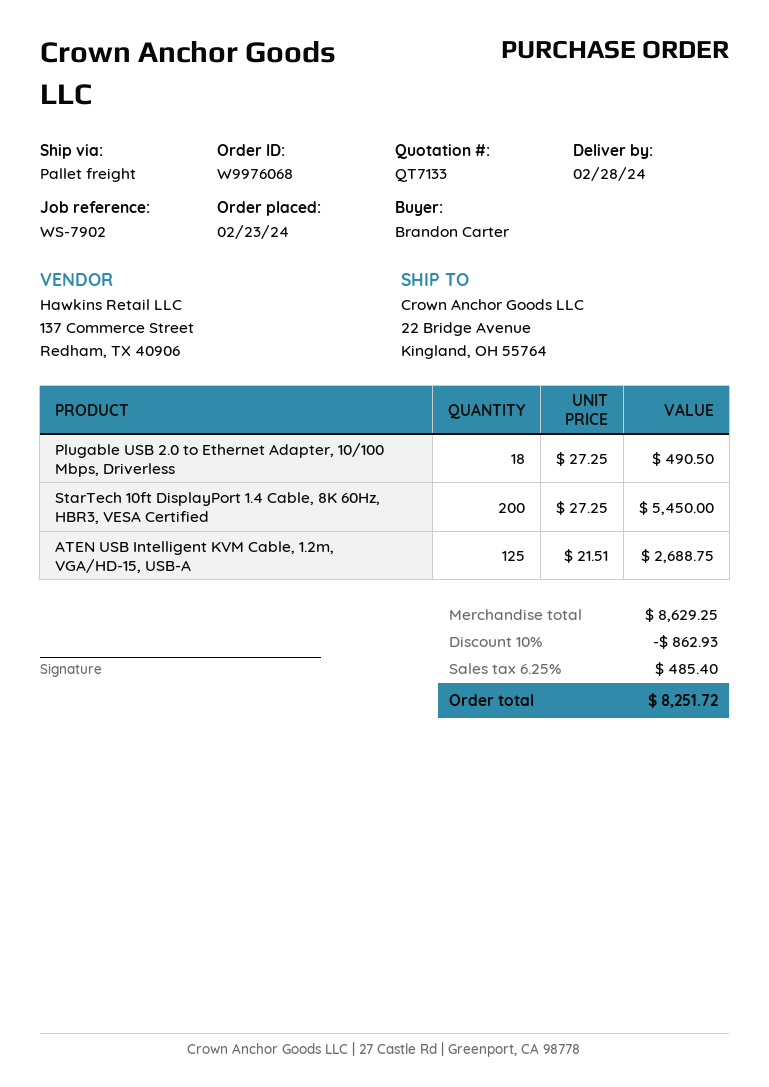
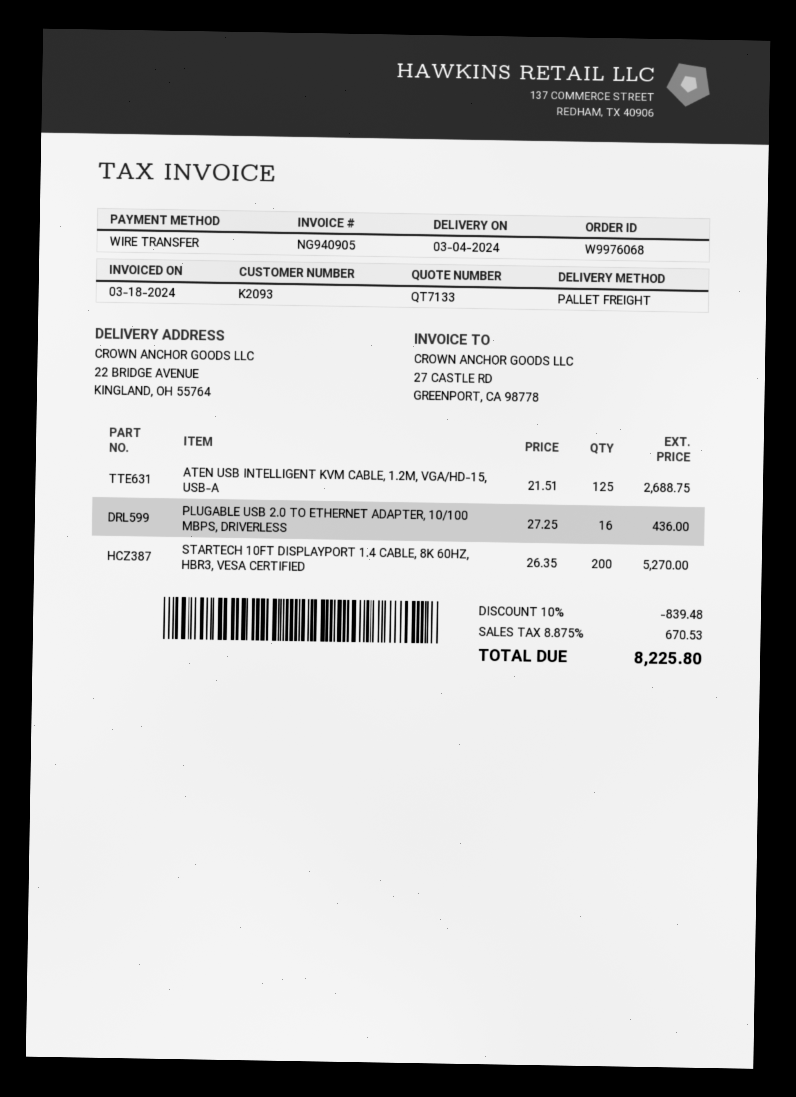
delivery date: 2024-02-28 -> 2024-03-04
Plugable USB 2.0 to Ethernet Adapter, 10/100 Mbps, Driverless: 18 x 27.25 = 490.50 -> 16 x 27.25 = 436.00
StarTech 10ft DisplayPort 1.4 Cable, 8K 60Hz, HBR3, VESA Certified: 200 x 27.25 = 5450.00 -> 200 x 26.35 = 5270.00
discount: 10% = 862.93 -> 10% = 839.48
tax: 6.25% = 485.40 -> 8.875% = 670.53
total: 8251.72 -> 8225.80

